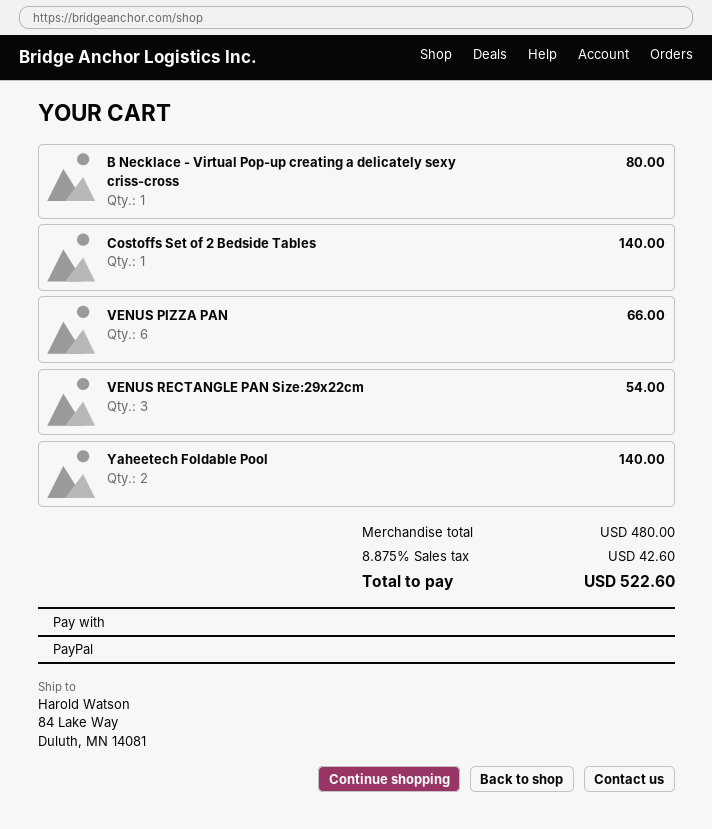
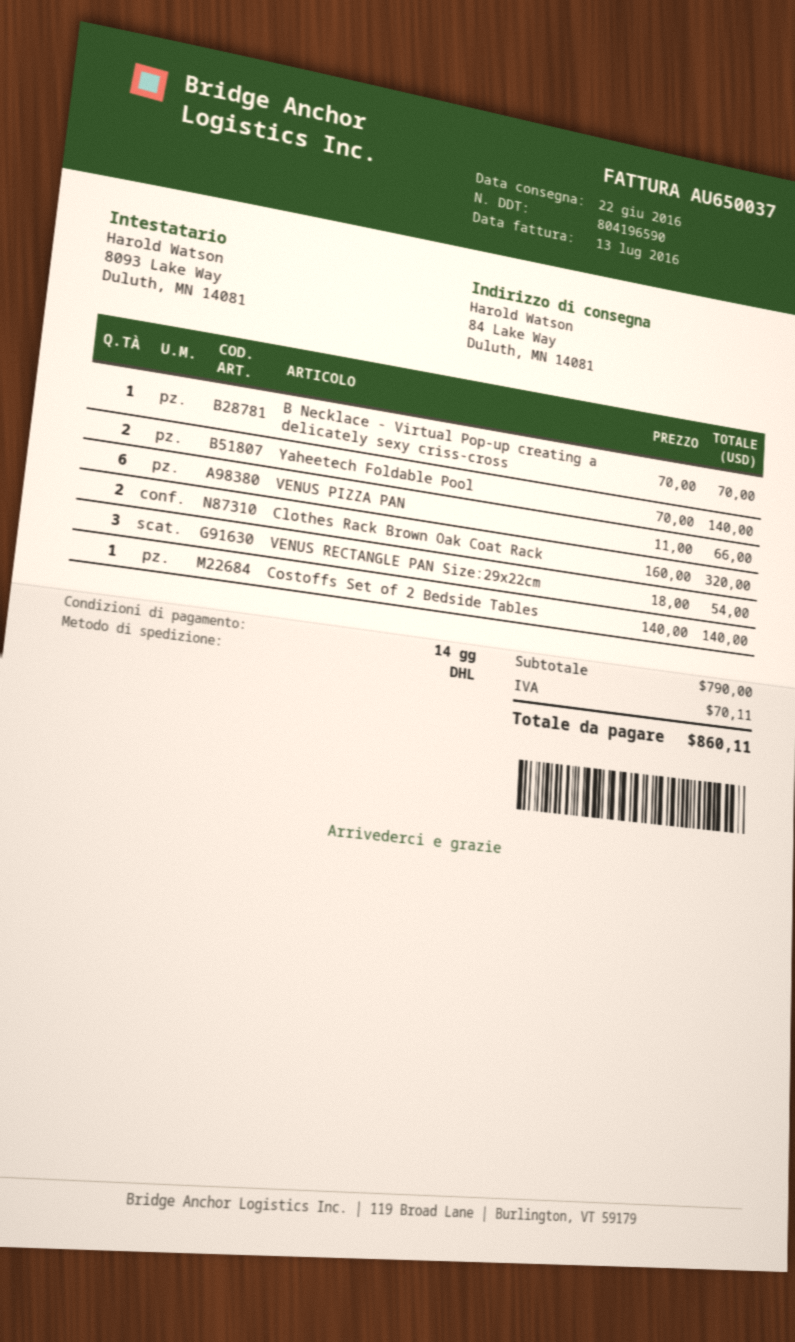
B Necklace - Virtual Pop-up creating a delicately sexy criss-cross: 1 for 80.00 -> 1 for 70.00
Clothes Rack Brown Oak Coat Rack: none -> 2 for 320.00
subtotal: 480.00 -> 790.00
tax: 42.60 -> 70.11
total: 522.60 -> 860.11

